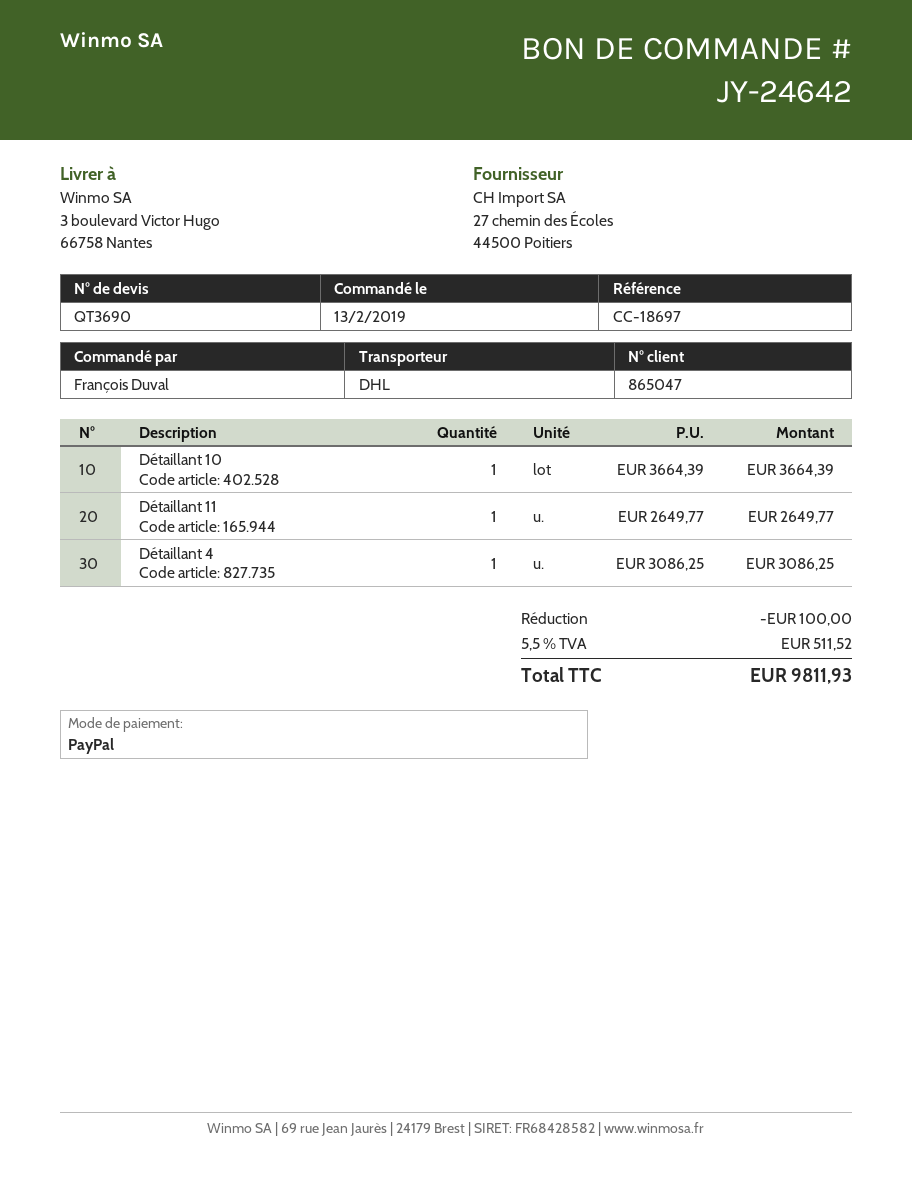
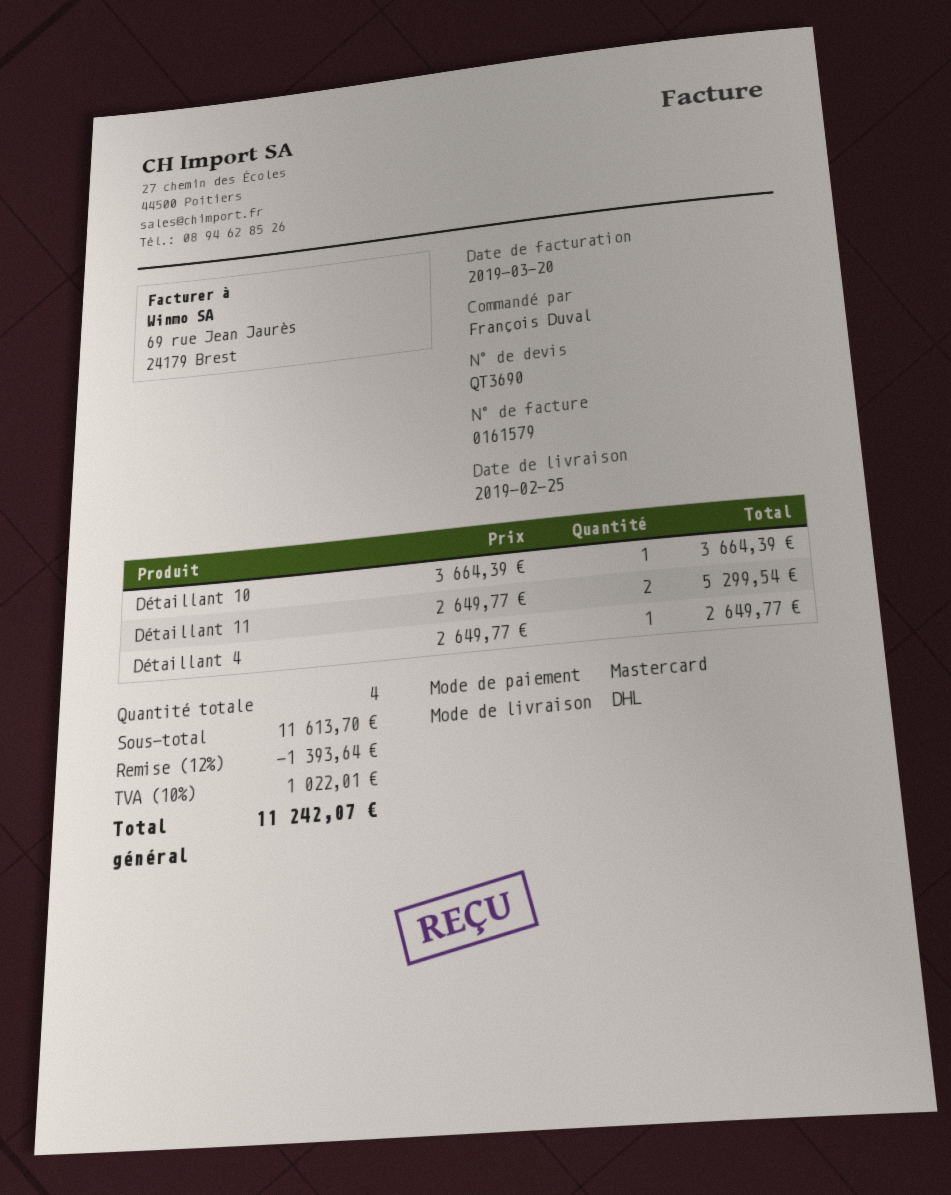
payment method: PayPal -> Mastercard
Détaillant 11: 1 x 2649.77 = 2649.77 -> 2 x 2649.77 = 5299.54
Détaillant 4: 1 x 3086.25 = 3086.25 -> 1 x 2649.77 = 2649.77
discount: 100.00 -> 1393.64
tax: 5.5% = 511.52 -> 10% = 1022.01
total: 9811.93 -> 11242.07

